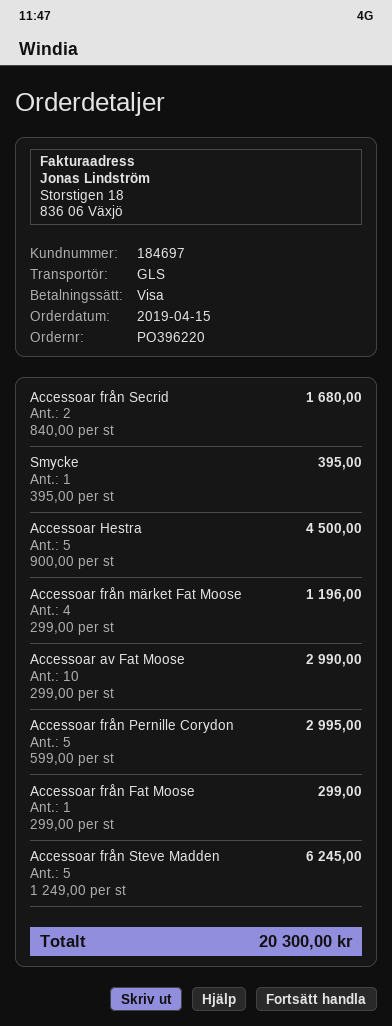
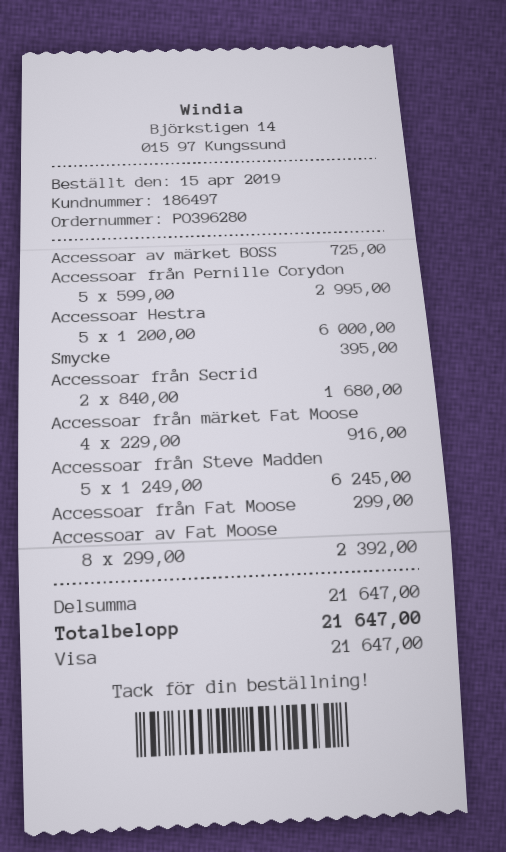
order number: PO396220 -> PO396280
customer number: 184697 -> 186497
Accessoar Hestra: 5 x 900.00 = 4500.00 -> 5 x 1200.00 = 6000.00
Accessoar från märket Fat Moose: 4 x 299.00 = 1196.00 -> 4 x 229.00 = 916.00
Accessoar av Fat Moose: 10 x 299.00 = 2990.00 -> 8 x 299.00 = 2392.00
Accessoar av märket BOSS: none -> 1 x 725.00 = 725.00
total: 20300.00 -> 21647.00

